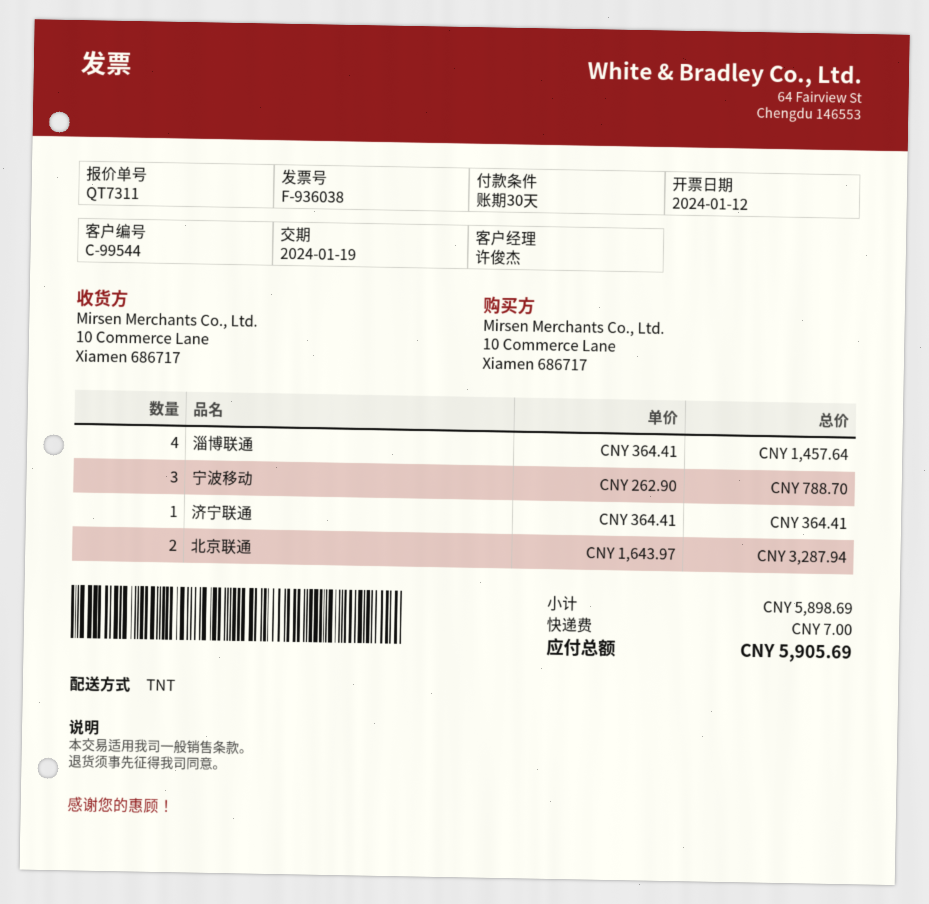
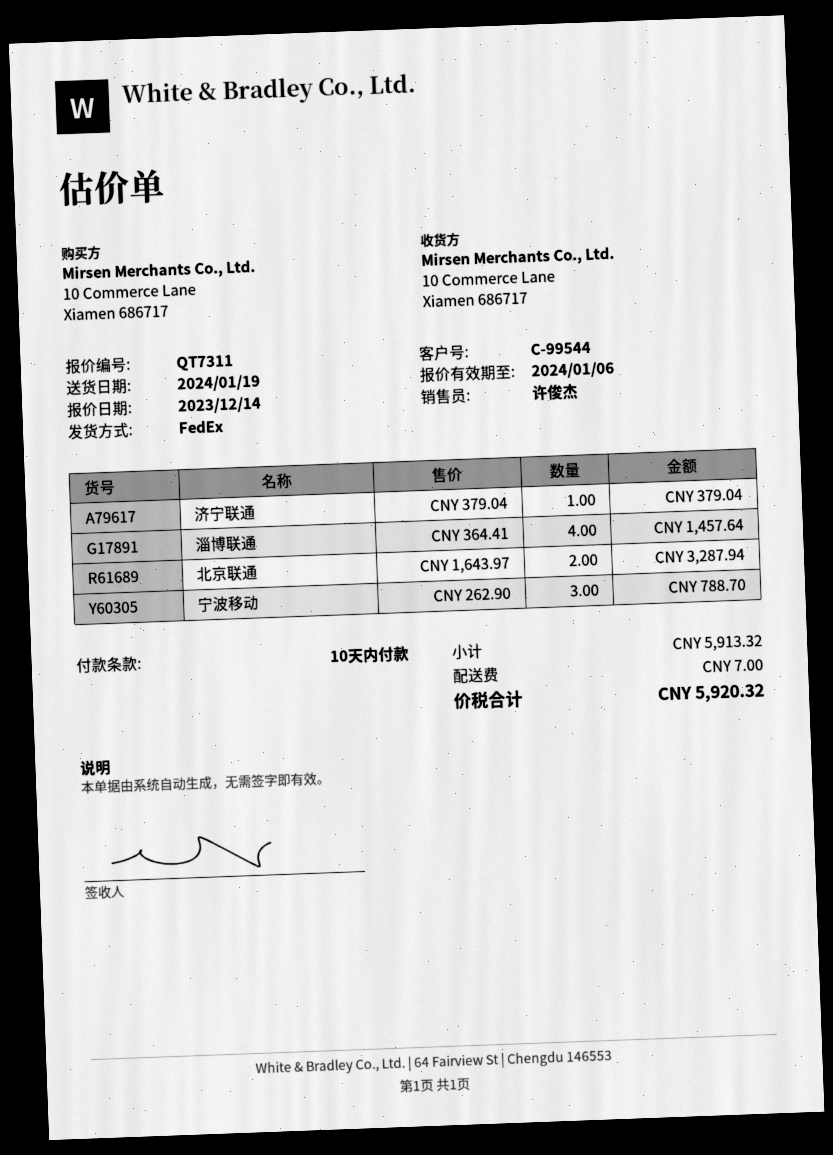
payment terms: 30 days -> 10 days
shipping method: TNT -> FedEx
济宁联通: 1 x 364.41 = 364.41 -> 1 x 379.04 = 379.04
subtotal: 5898.69 -> 5913.32
total: 5905.69 -> 5920.32

